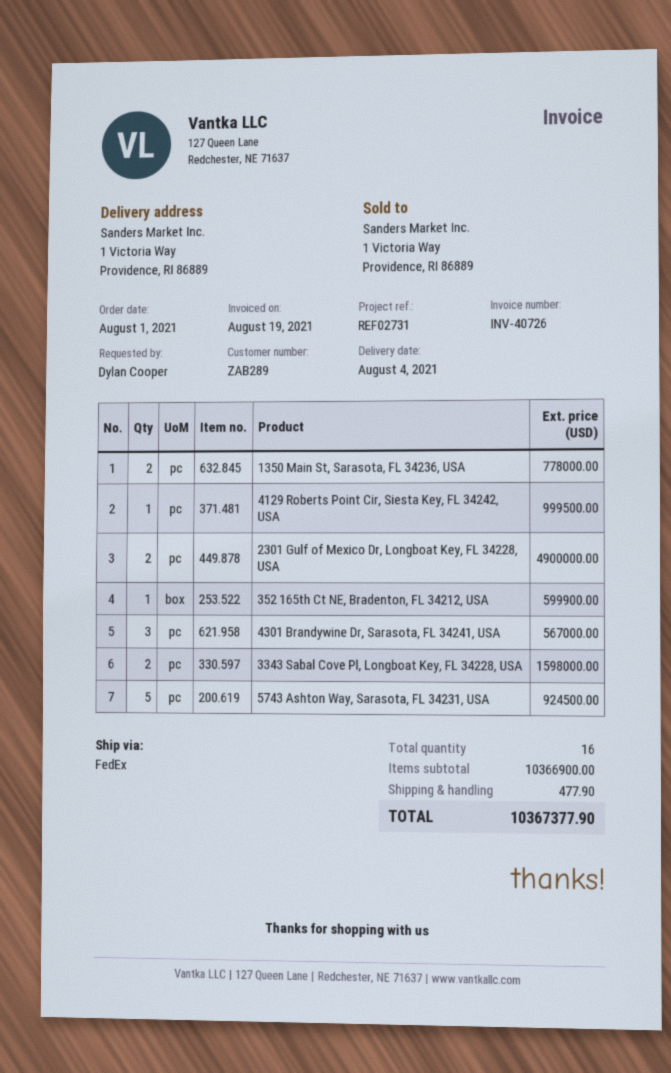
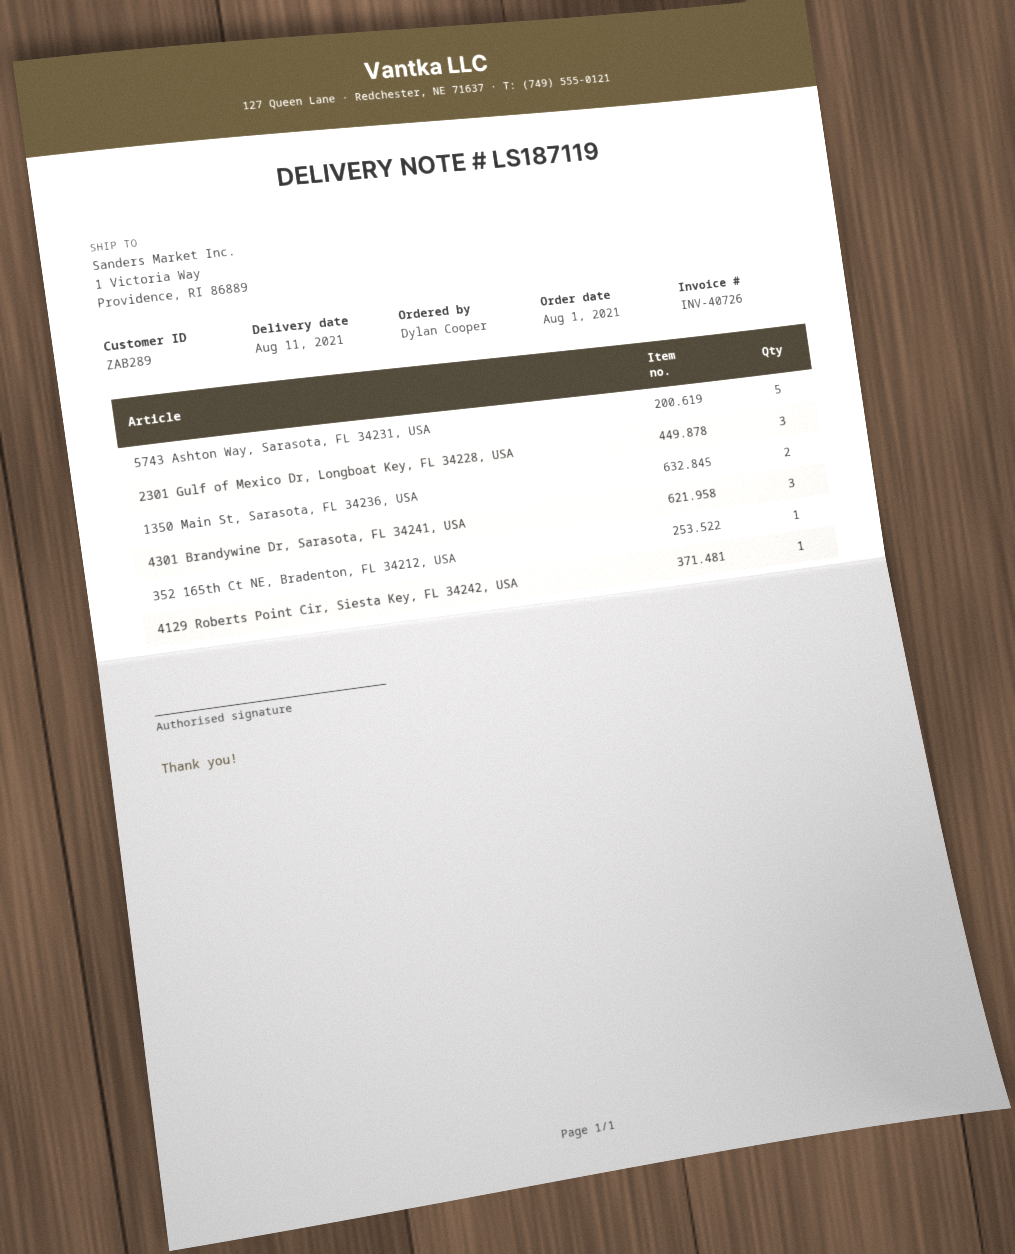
delivery date: 2021-08-04 -> 2021-08-11
2301 Gulf of Mexico Dr, Longboat Key, FL 34228, USA: 2 -> 3
3343 Sabal Cove Pl, Longboat Key, FL 34228, USA: 2 -> none

